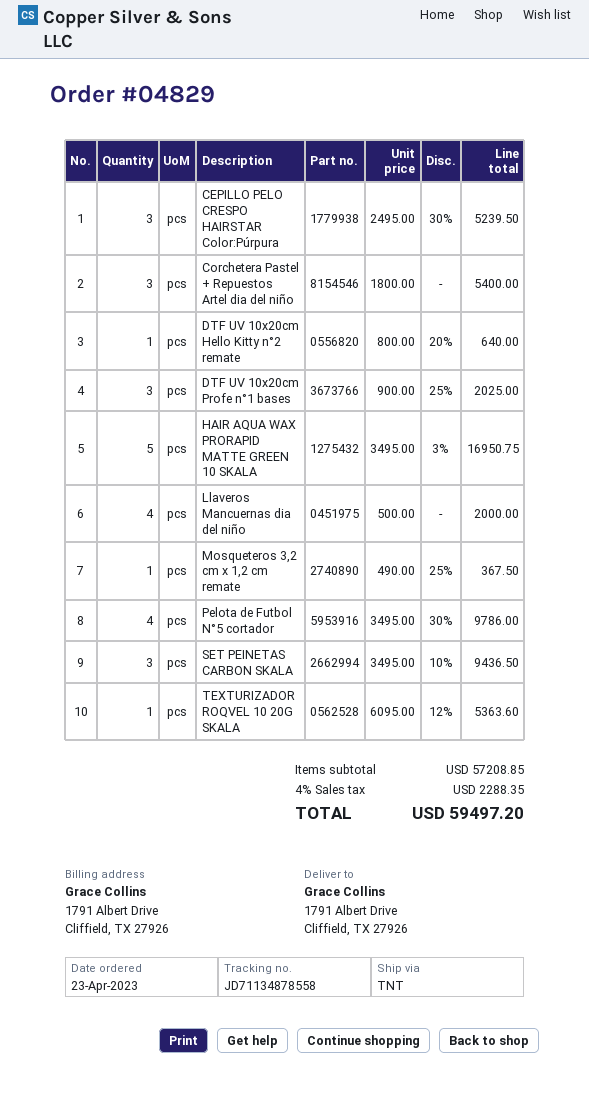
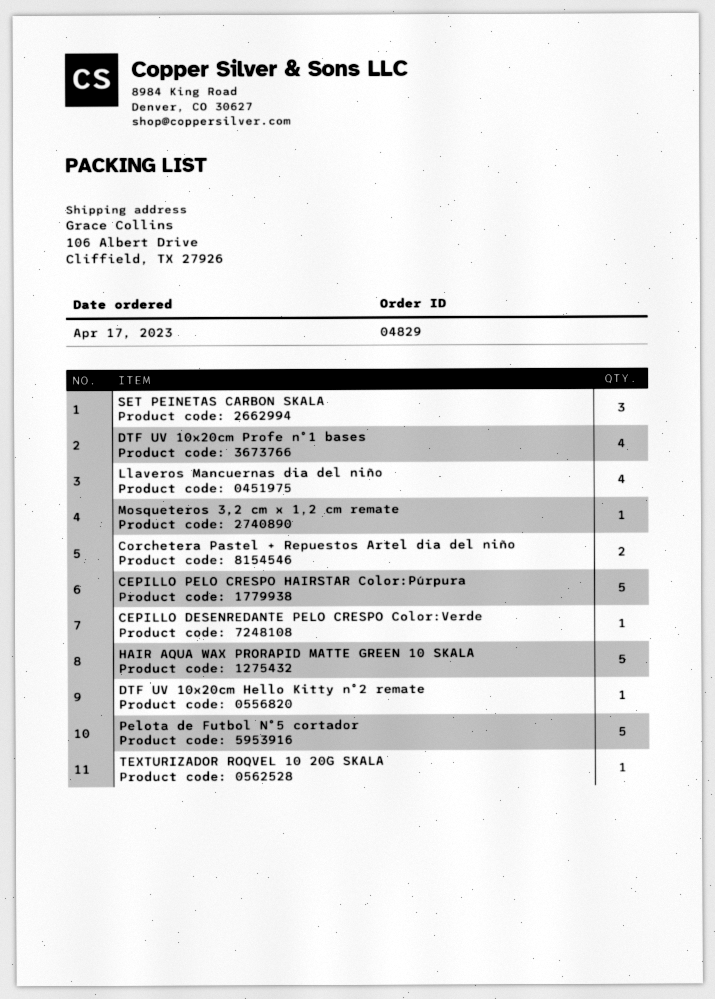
order date: 2023-04-23 -> 2023-04-17
ship to: 1791 Albert Drive, Cliffield, TX 27926 -> 106 Albert Drive, Cliffield, TX 27926
CEPILLO PELO CRESPO HAIRSTAR Color:Púrpura: 3 -> 5
Corchetera Pastel + Repuestos Artel dia del niño: 3 -> 2
DTF UV 10x20cm Profe n°1 bases: 3 -> 4
Pelota de Futbol N°5 cortador: 4 -> 5
CEPILLO DESENREDANTE PELO CRESPO Color:Verde: none -> 1

